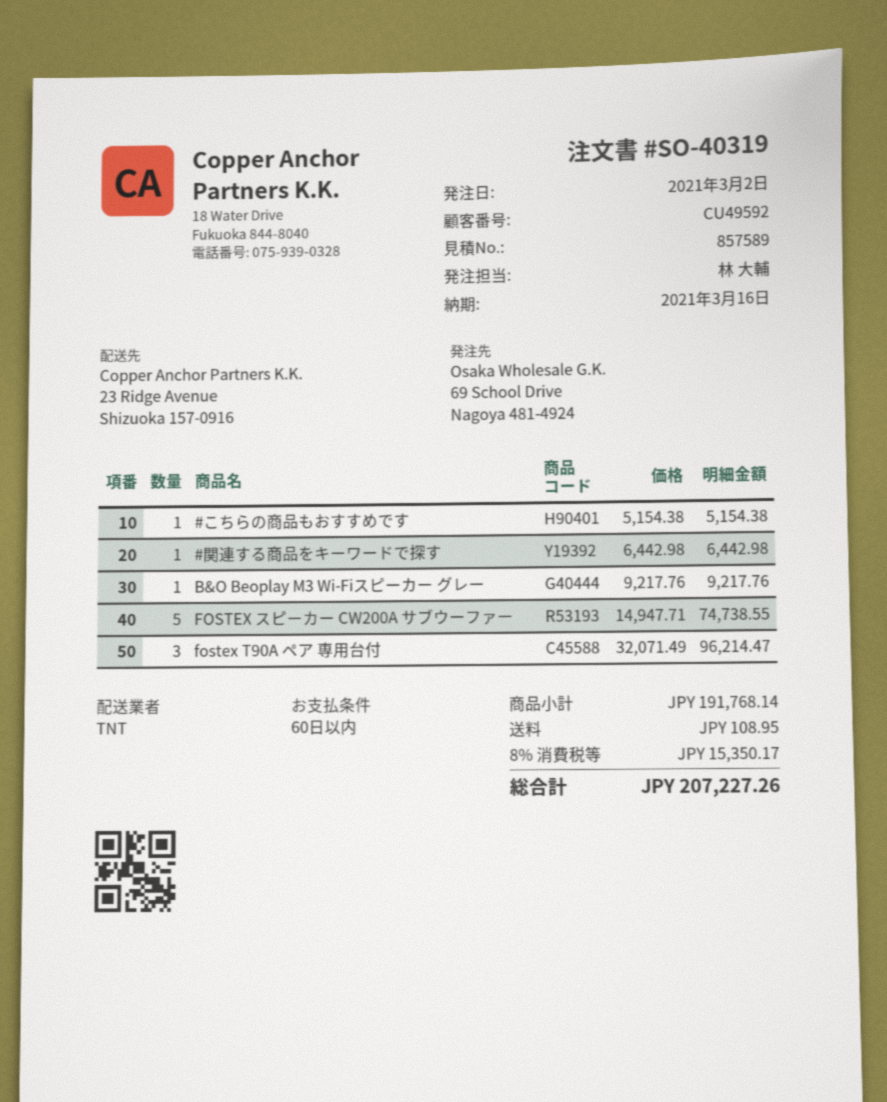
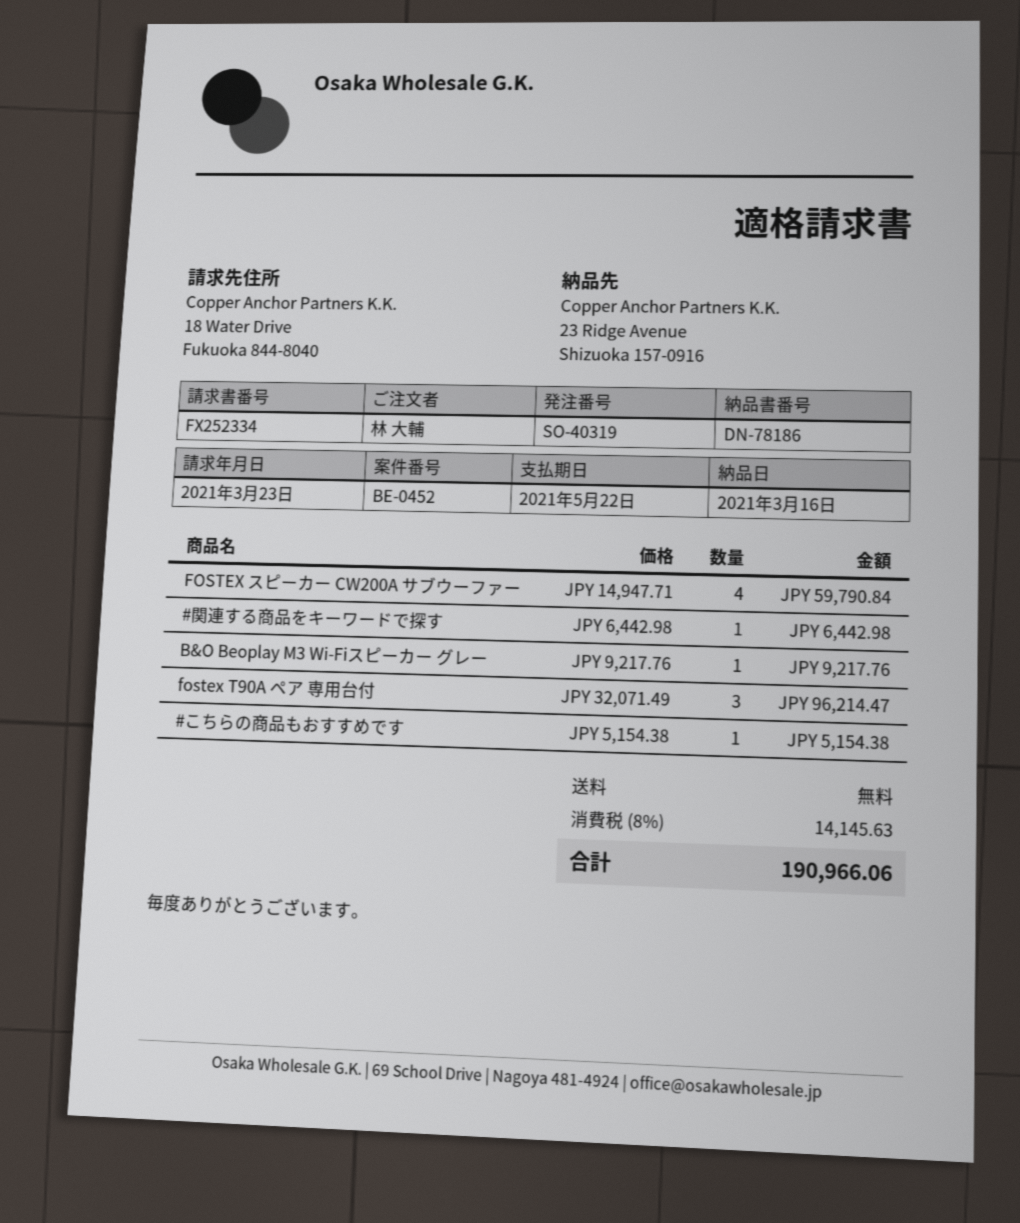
FOSTEX スピーカー CW200A サブウーファー: 5 x 14947.71 = 74738.55 -> 4 x 14947.71 = 59790.84
shipping: 108.95 -> 0.00
tax: 8% = 15350.17 -> 8% = 14145.63
total: 207227.26 -> 190966.06

